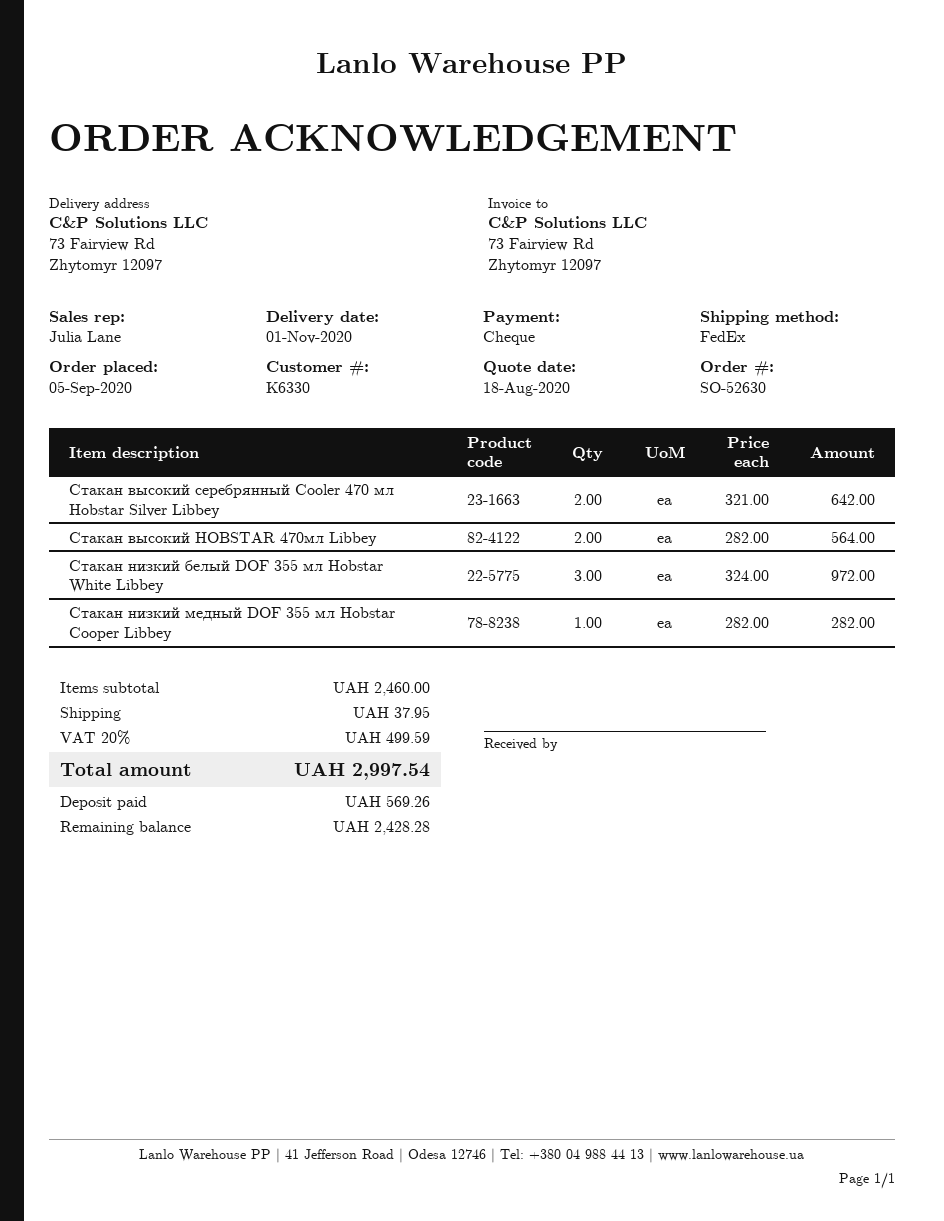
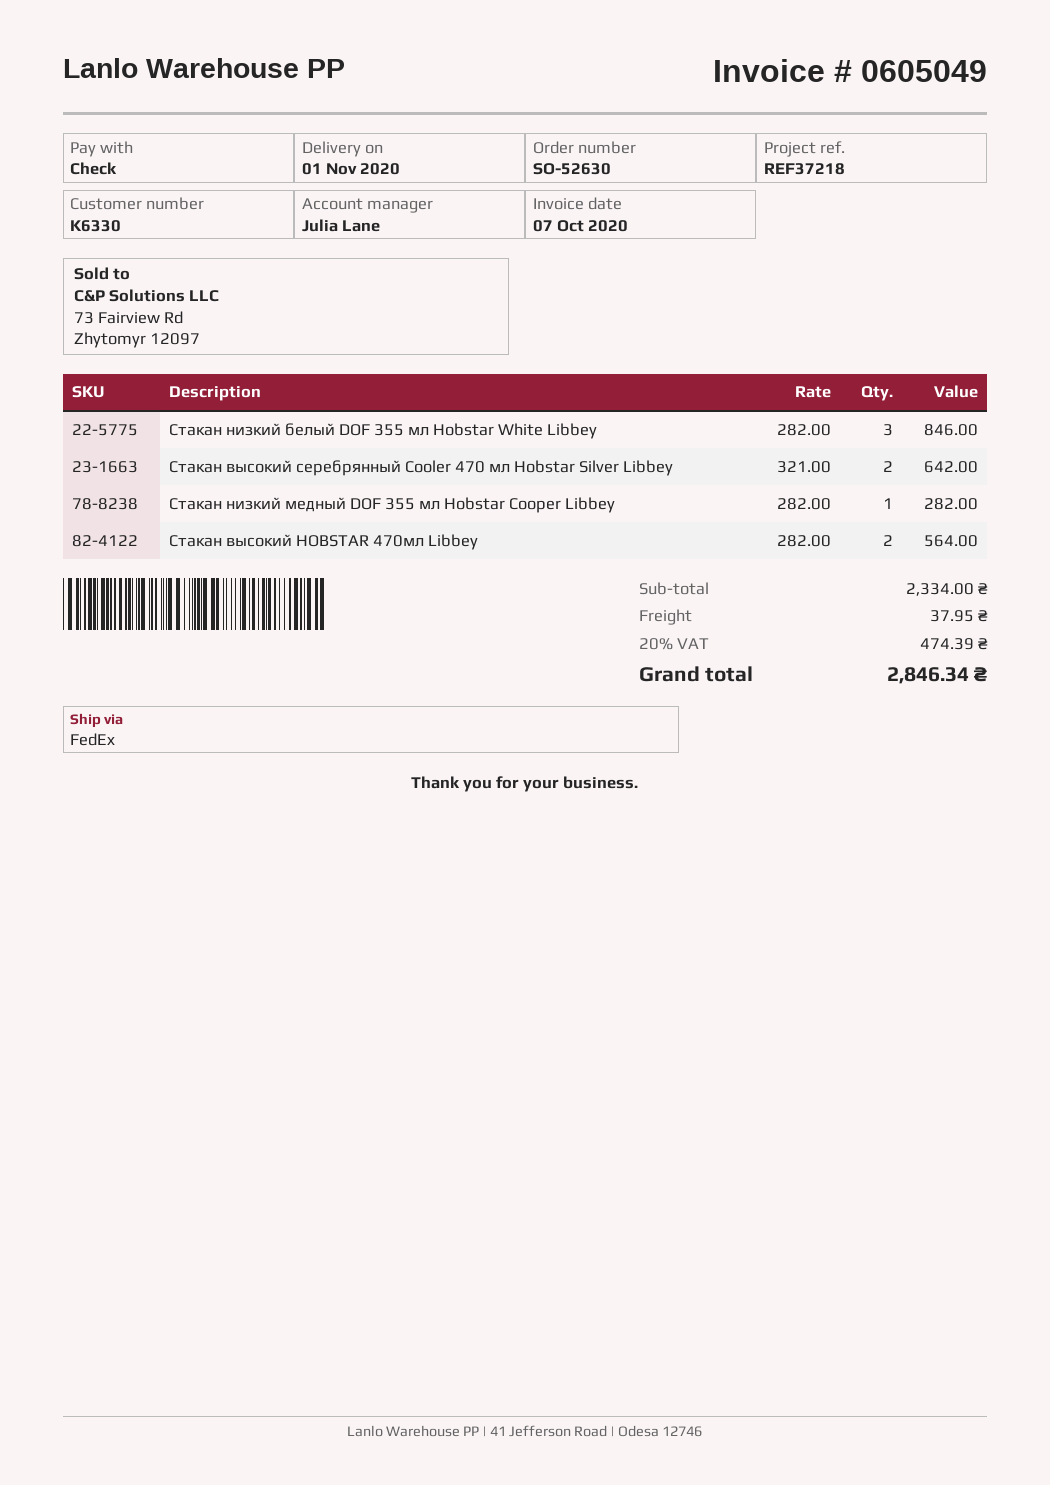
Стакан низкий белый DOF 355 мл Hobstar White Libbey: 3 x 324.00 = 972.00 -> 3 x 282.00 = 846.00
subtotal: 2460.00 -> 2334.00
tax: 20% = 499.59 -> 20% = 474.39
total: 2997.54 -> 2846.34

